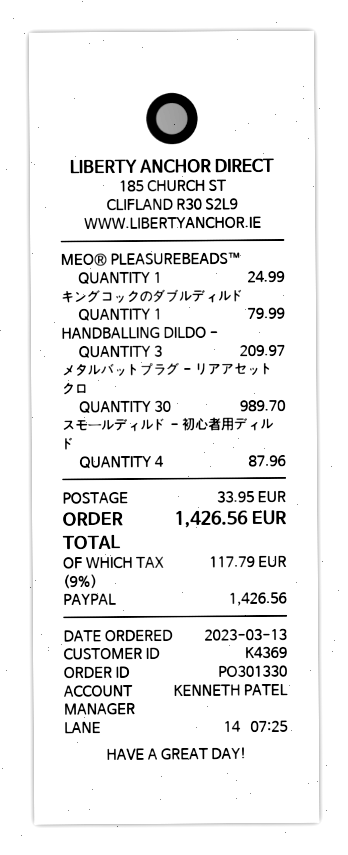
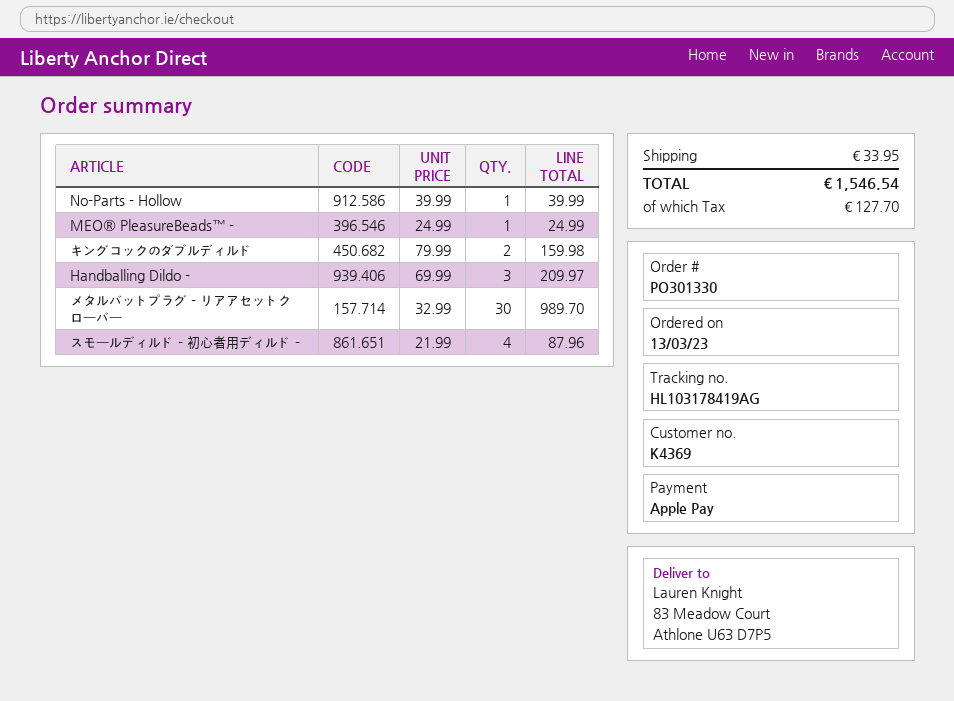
payment method: PayPal -> Apple Pay
キングコックのダブルディルド: 1 for 79.99 -> 2 for 159.98
No-Parts - Hollow: none -> 1 for 39.99
tax: 117.79 -> 127.70
total: 1426.56 -> 1546.54

